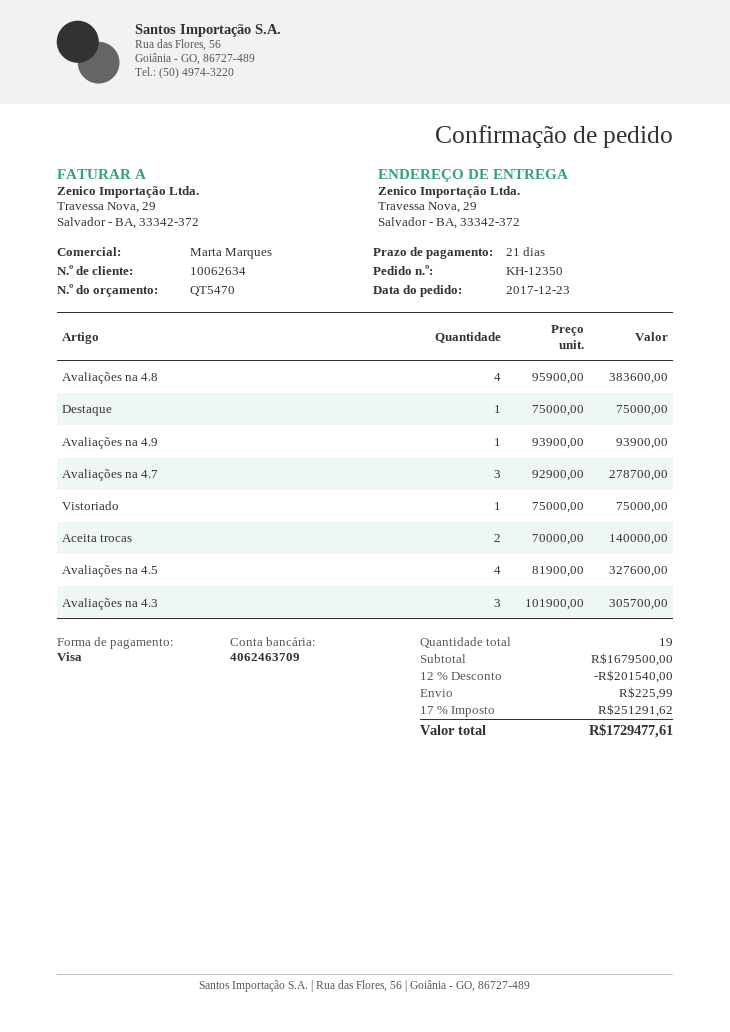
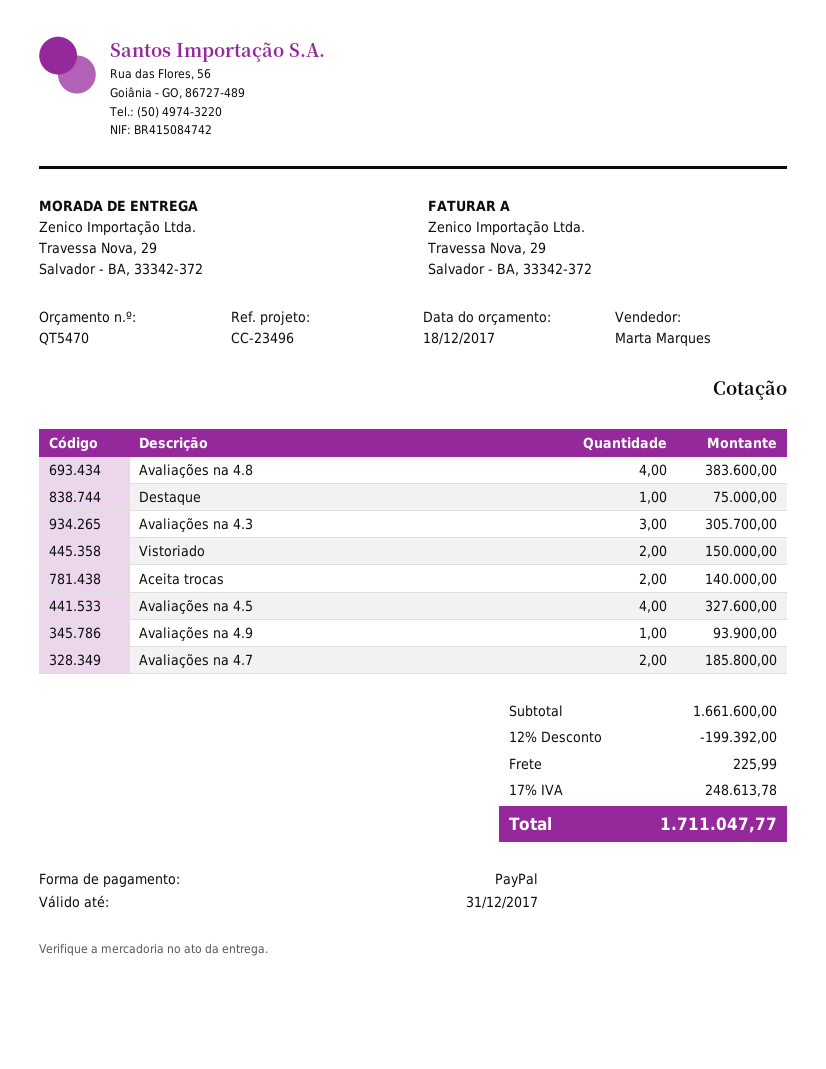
payment method: Visa -> PayPal
Avaliações na 4.7: 3 for 278700.00 -> 2 for 185800.00
Vistoriado: 1 for 75000.00 -> 2 for 150000.00
subtotal: 1679500.00 -> 1661600.00
discount: 12% = 201540.00 -> 12% = 199392.00
tax: 17% = 251291.62 -> 17% = 248613.78
total: 1729477.61 -> 1711047.77

